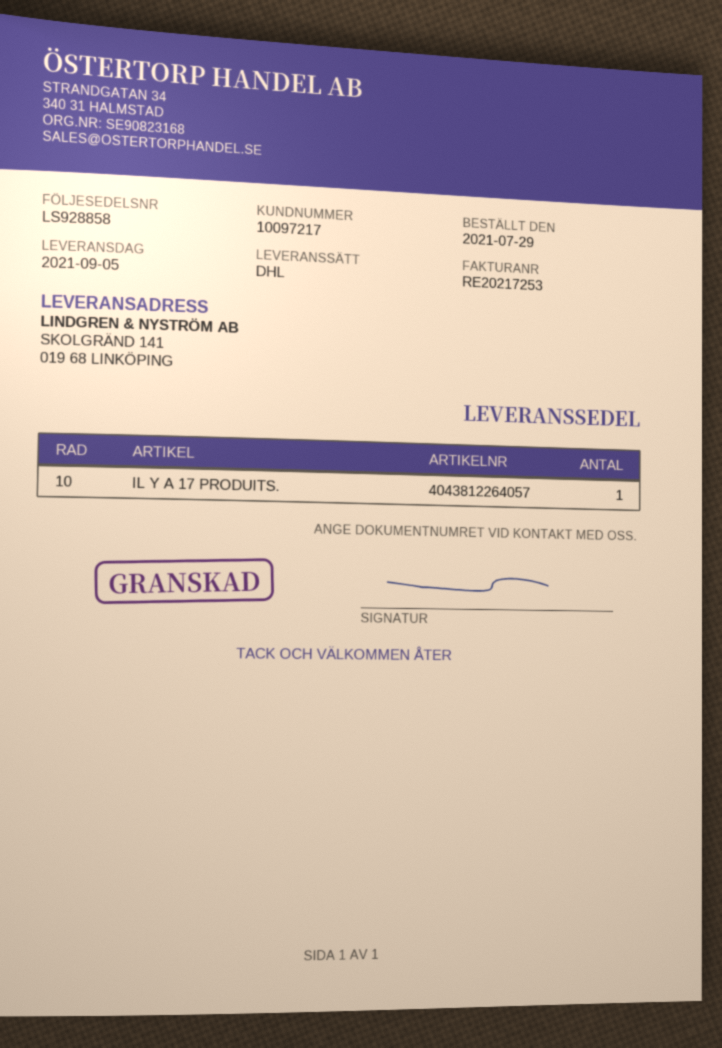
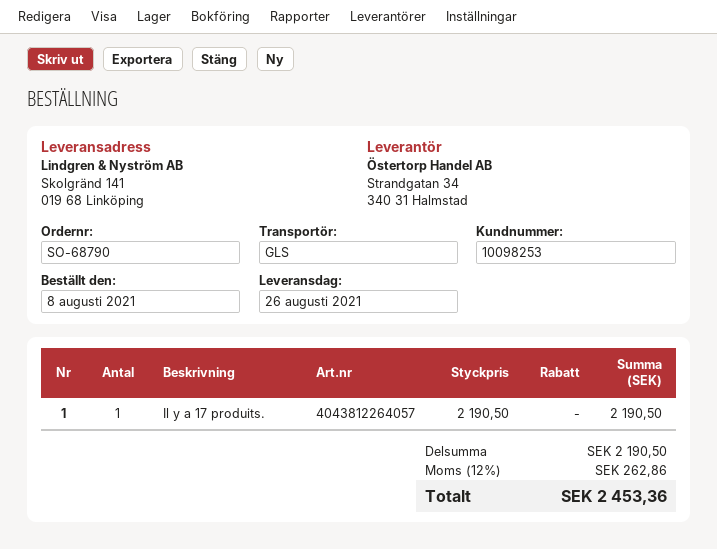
order date: 2021-07-29 -> 2021-08-08
delivery date: 2021-09-05 -> 2021-08-26
customer number: 10097217 -> 10098253
shipping method: DHL -> GLS

